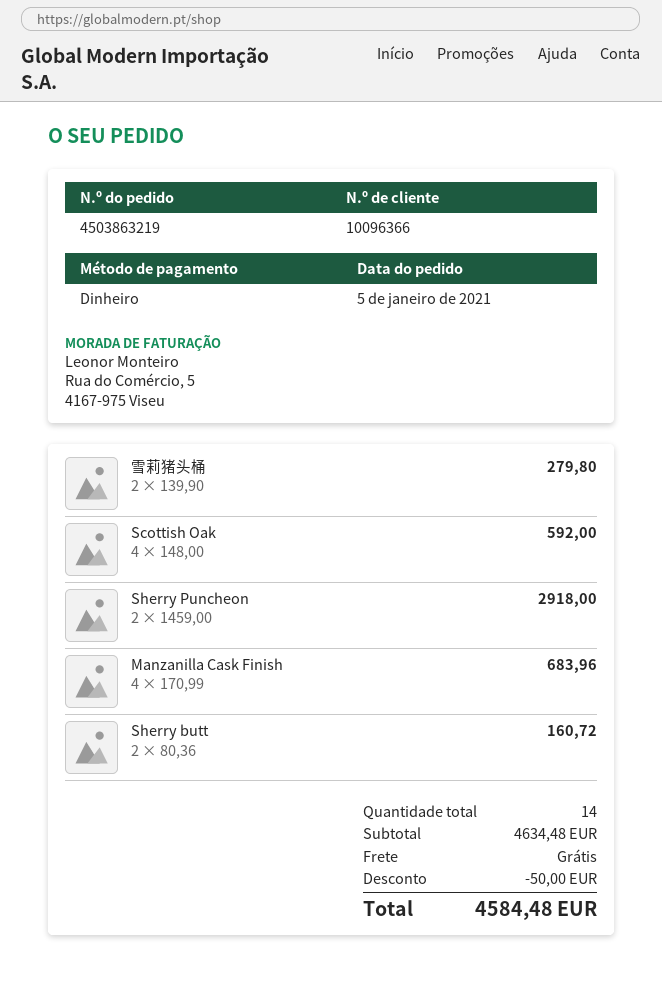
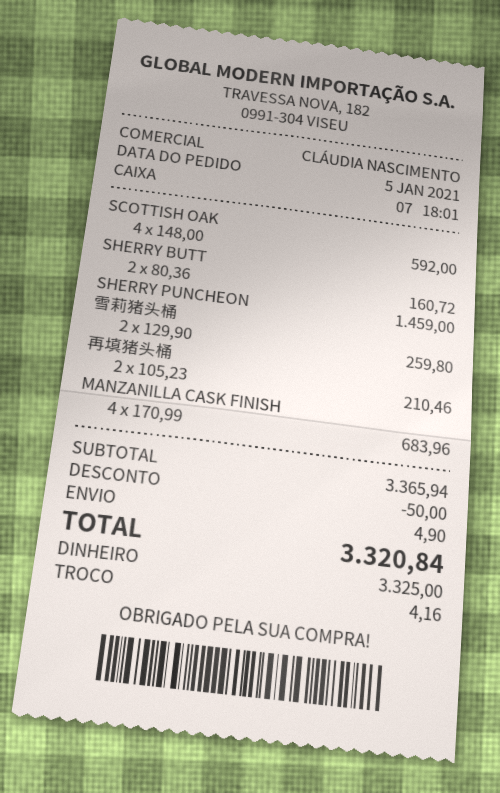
雪莉猪头桶: 2 x 139.90 = 279.80 -> 2 x 129.90 = 259.80
Sherry Puncheon: 2 x 1459.00 = 2918.00 -> 1 x 1459.00 = 1459.00
再填猪头桶: none -> 2 x 105.23 = 210.46
subtotal: 4634.48 -> 3365.94
shipping: 0.00 -> 4.90
total: 4584.48 -> 3320.84

